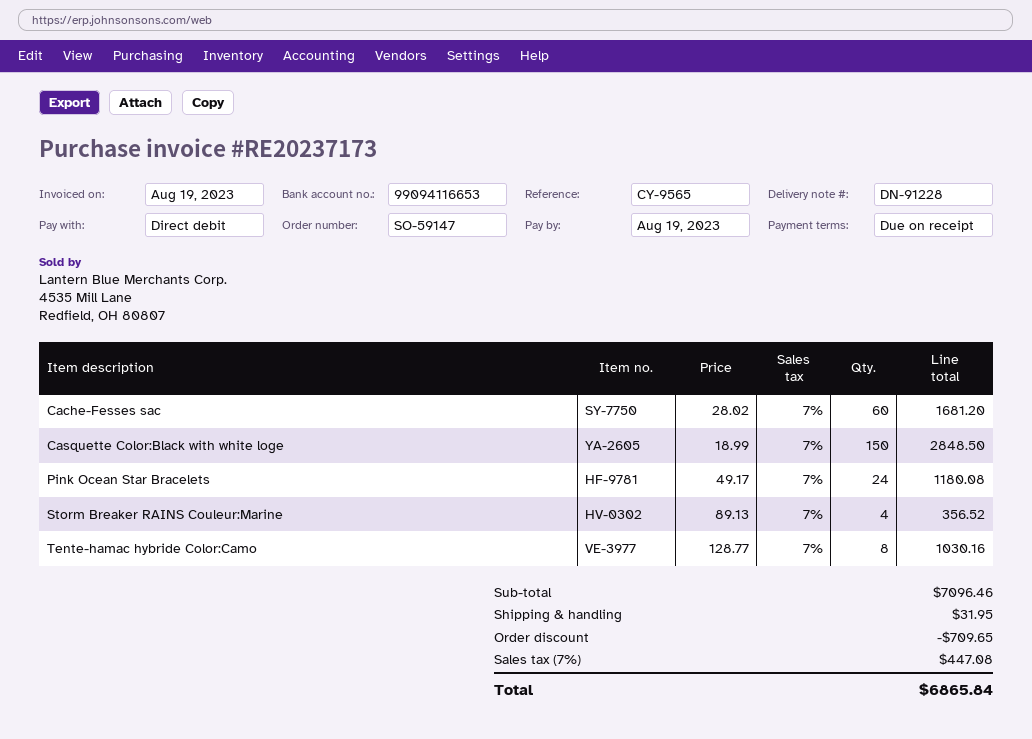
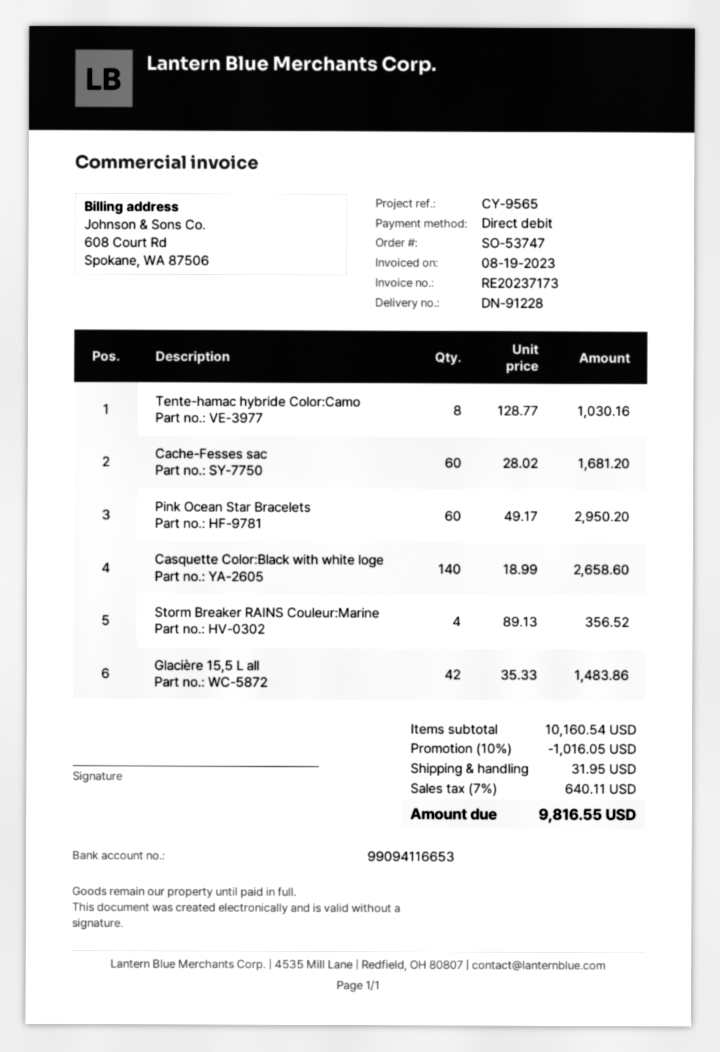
order number: SO-59147 -> SO-53747
Casquette Color:Black with white loge: 150 x 18.99 = 2848.50 -> 140 x 18.99 = 2658.60
Pink Ocean Star Bracelets: 24 x 49.17 = 1180.08 -> 60 x 49.17 = 2950.20
Glacière 15,5 L all: none -> 42 x 35.33 = 1483.86
subtotal: 7096.46 -> 10160.54
discount: 709.65 -> 1016.05
tax: 7% = 447.08 -> 7% = 640.11
total: 6865.84 -> 9816.55

